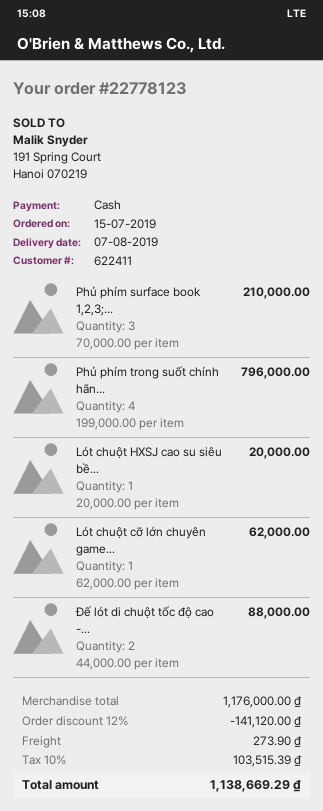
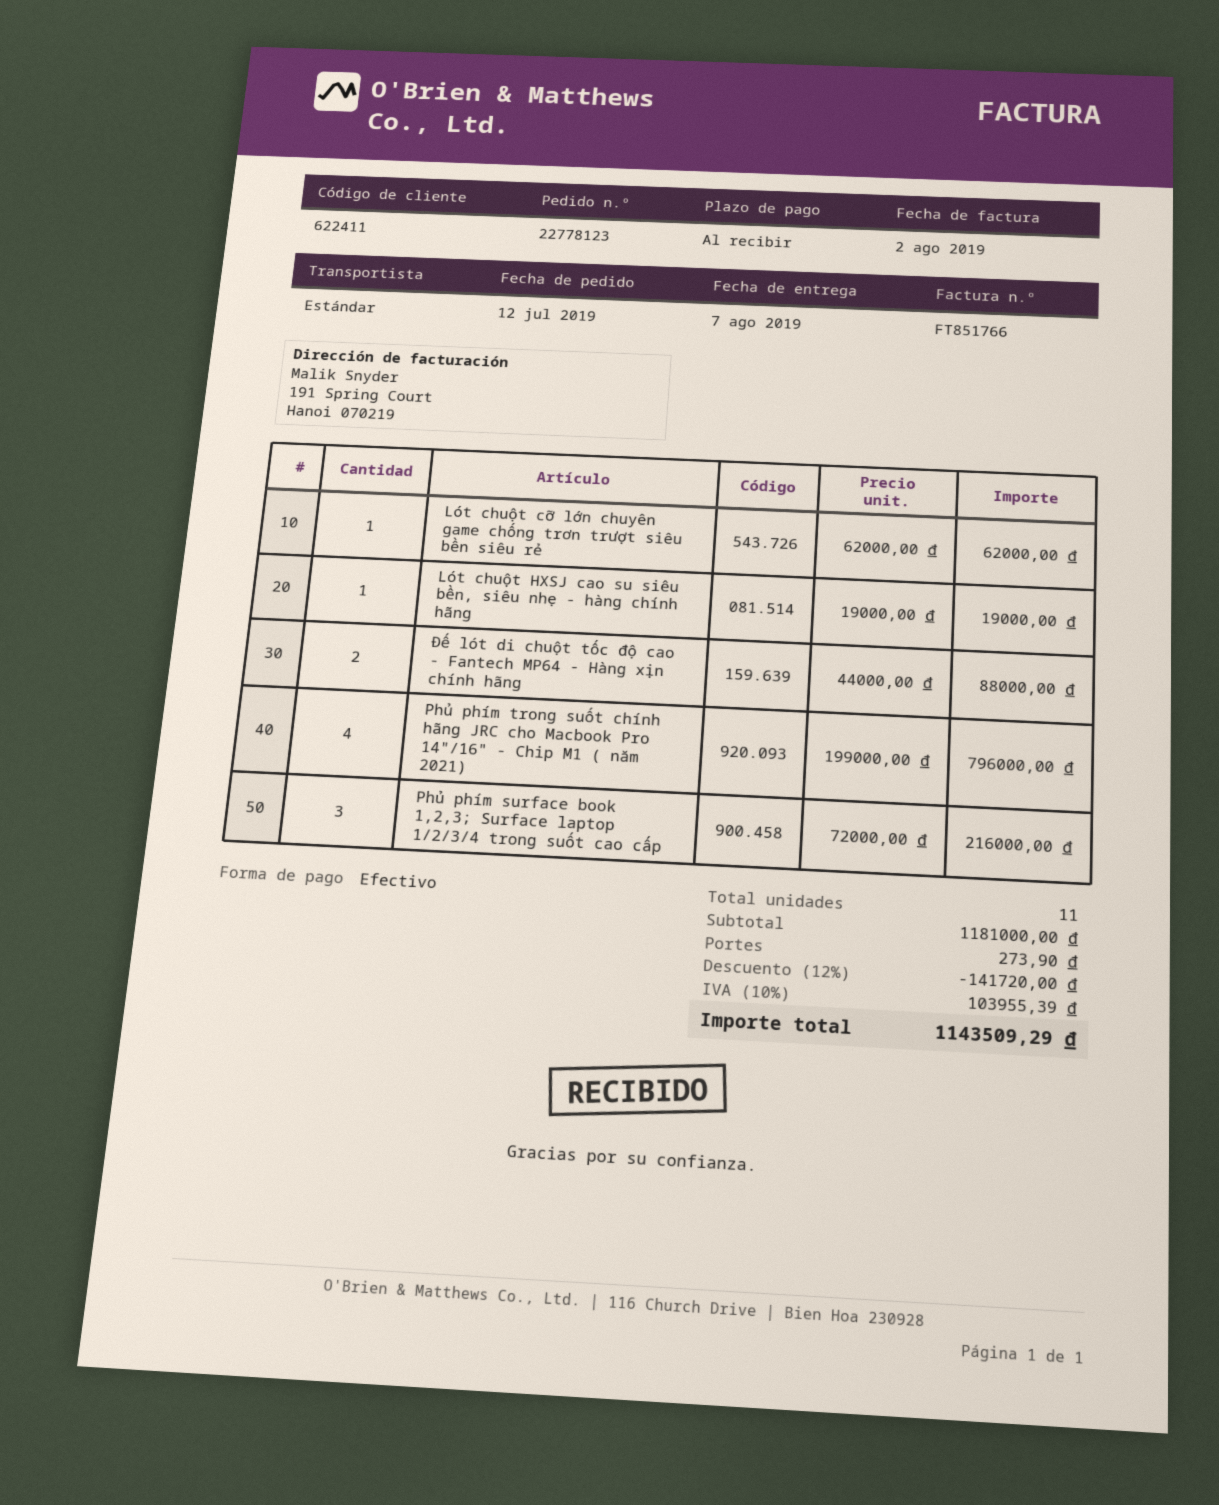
order date: 2019-07-15 -> 2019-07-12
Phủ phím surface book 1,2,3;...: 3 x 70000.00 = 210000.00 -> 3 x 72000.00 = 216000.00
Lót chuột HXSJ cao su siêu bề...: 1 x 20000.00 = 20000.00 -> 1 x 19000.00 = 19000.00
subtotal: 1176000.00 -> 1181000.00
discount: 12% = 141120.00 -> 12% = 141720.00
tax: 10% = 103515.39 -> 10% = 103955.39
total: 1138669.29 -> 1143509.29

